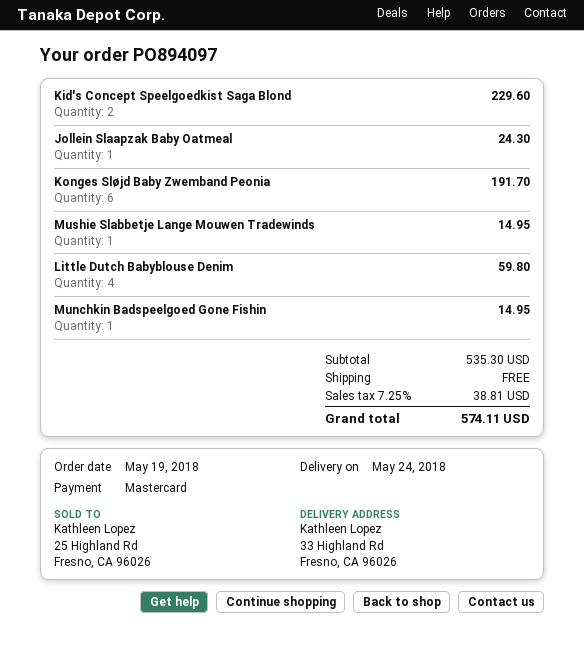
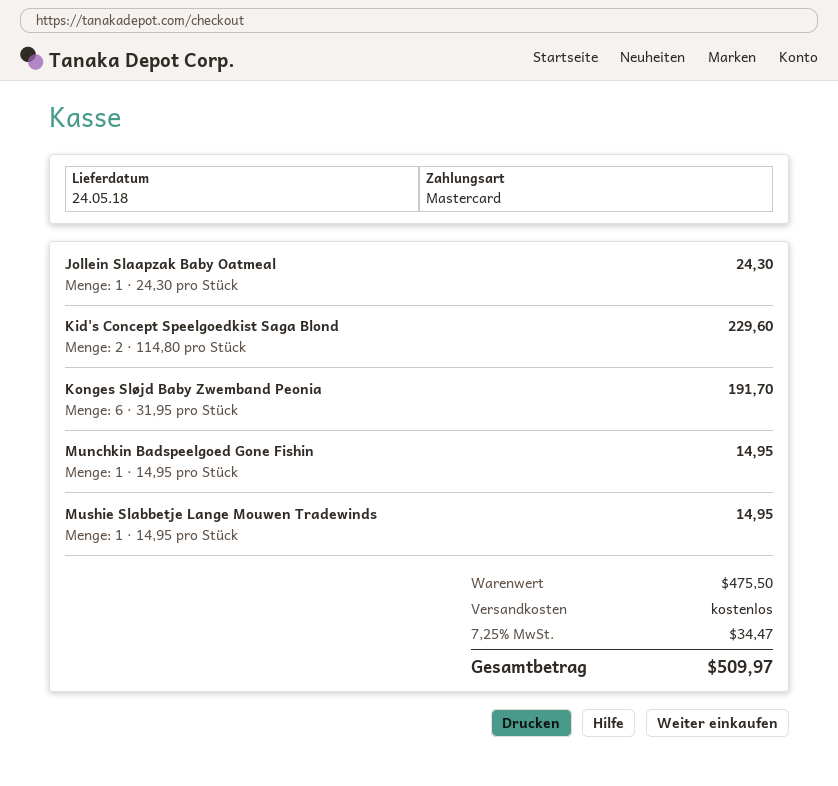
Little Dutch Babyblouse Denim: 4 for 59.80 -> none
subtotal: 535.30 -> 475.50
tax: 7.25% = 38.81 -> 7.25% = 34.47
total: 574.11 -> 509.97

